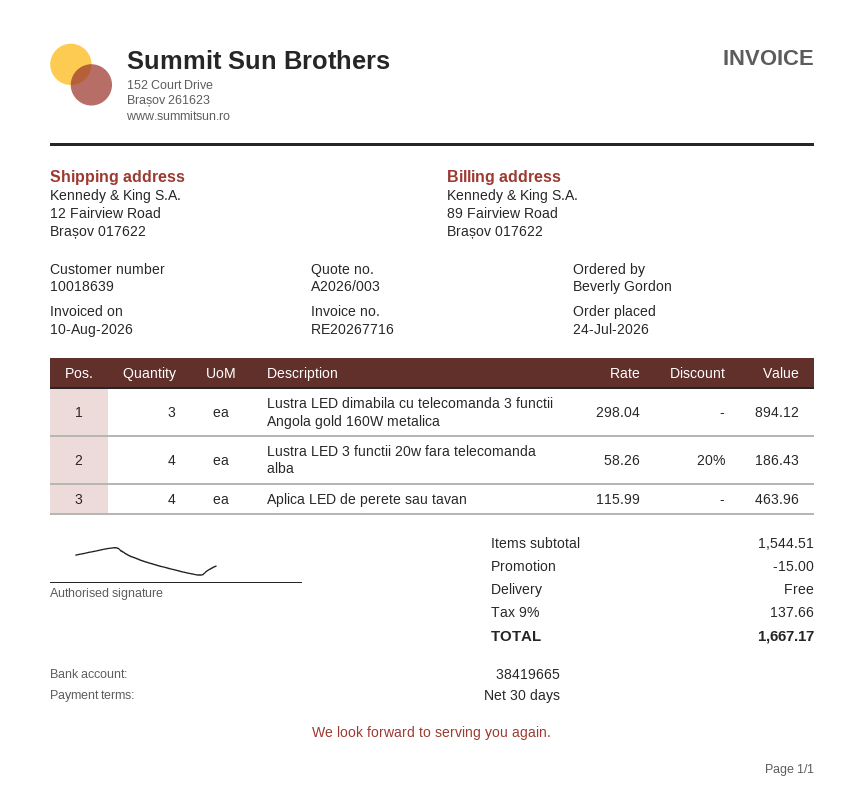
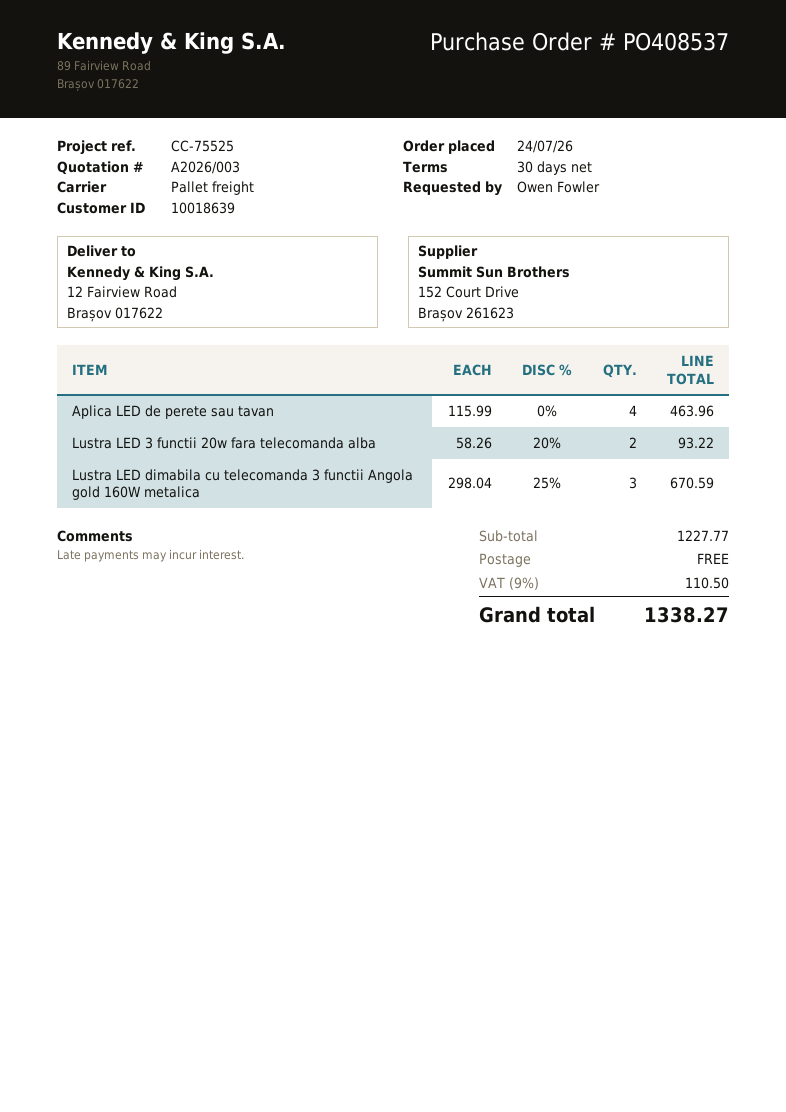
ordered by: Beverly Gordon -> Owen Fowler
Lustra LED dimabila cu telecomanda 3 functii Angola gold 160W metalica: 3 x 298.04 = 894.12 -> 3 x 298.04 - 25% = 670.59
Lustra LED 3 functii 20w fara telecomanda alba: 4 x 58.26 - 20% = 186.43 -> 2 x 58.26 - 20% = 93.22
subtotal: 1544.51 -> 1227.77
discount: 15.00 -> none
tax: 9% = 137.66 -> 9% = 110.50
total: 1667.17 -> 1338.27

